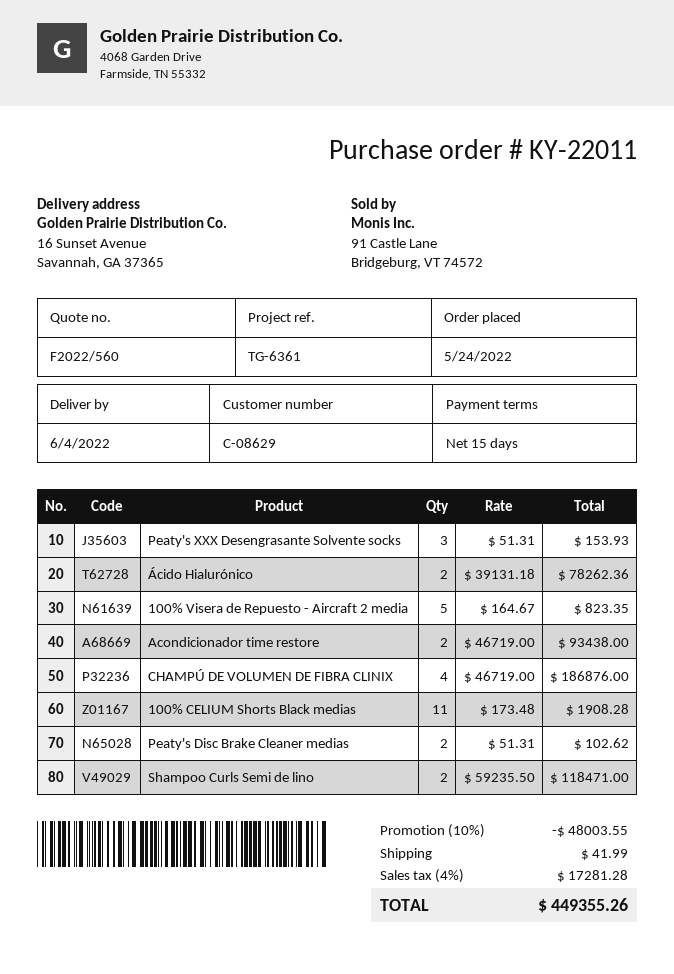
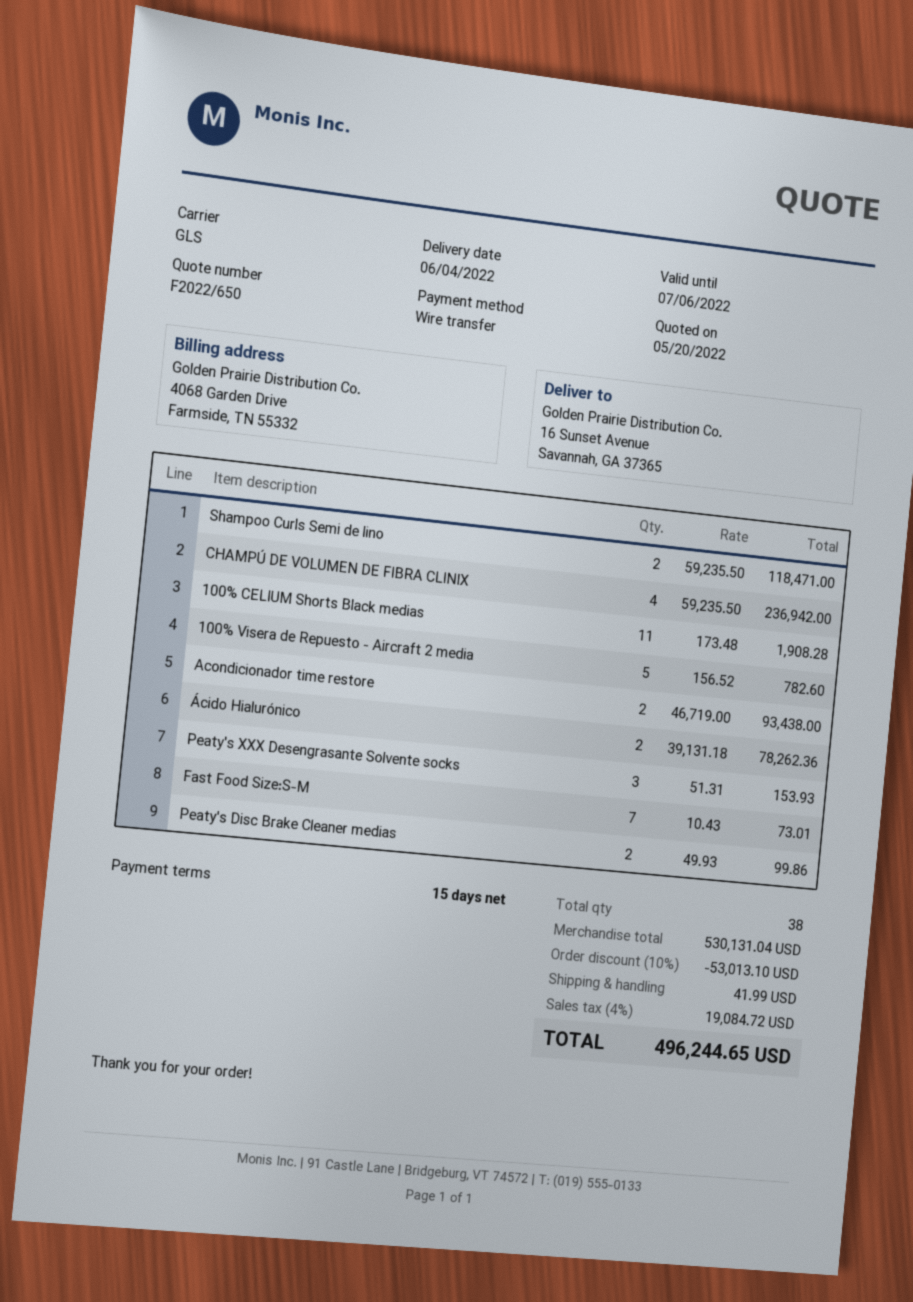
quote number: F2022/560 -> F2022/650
100% Visera de Repuesto - Aircraft 2 media: 5 x 164.67 = 823.35 -> 5 x 156.52 = 782.60
CHAMPÚ DE VOLUMEN DE FIBRA CLINIX: 4 x 46719.00 = 186876.00 -> 4 x 59235.50 = 236942.00
Peaty's Disc Brake Cleaner medias: 2 x 51.31 = 102.62 -> 2 x 49.93 = 99.86
Fast Food Size:S-M: none -> 7 x 10.43 = 73.01
discount: 10% = 48003.55 -> 10% = 53013.10
tax: 4% = 17281.28 -> 4% = 19084.72
total: 449355.26 -> 496244.65

